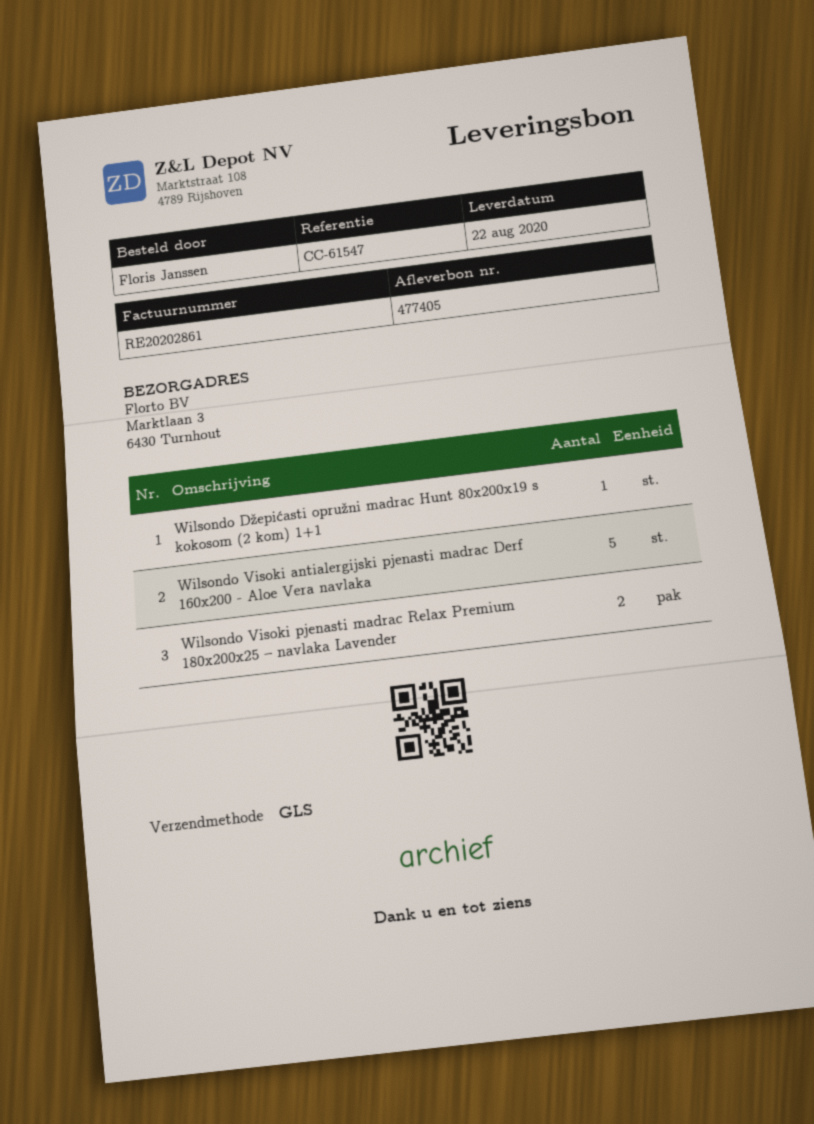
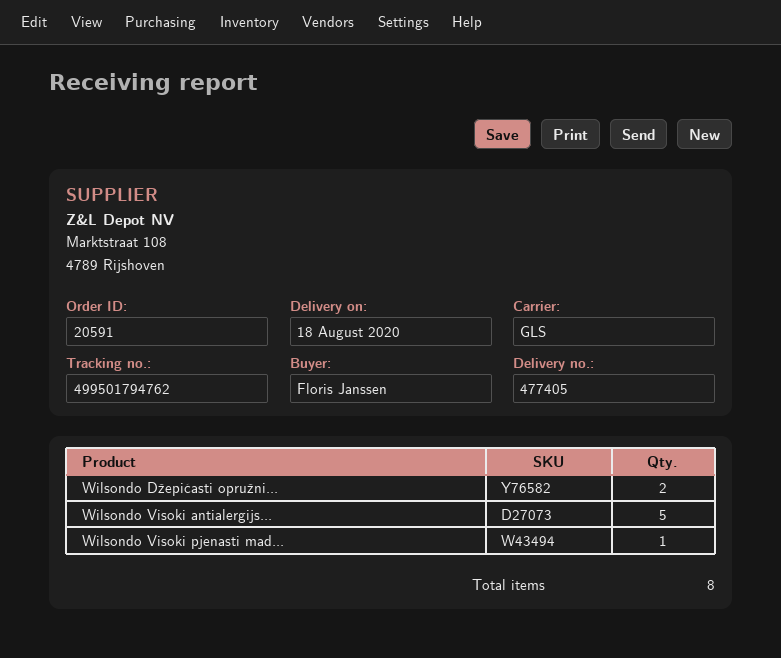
delivery date: 2020-08-22 -> 2020-08-18
Wilsondo Džepićasti opružni madrac Hunt 80x200x19 s kokosom (2 kom) 1+1: 1 -> 2
Wilsondo Visoki pjenasti madrac Relax Premium 180x200x25 – navlaka Lavender: 2 -> 1

